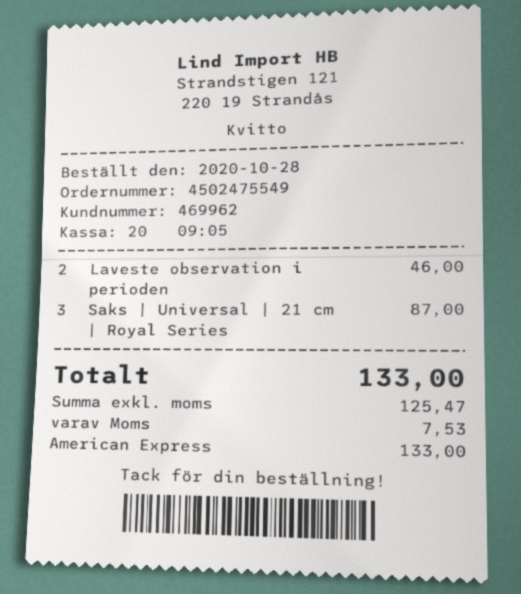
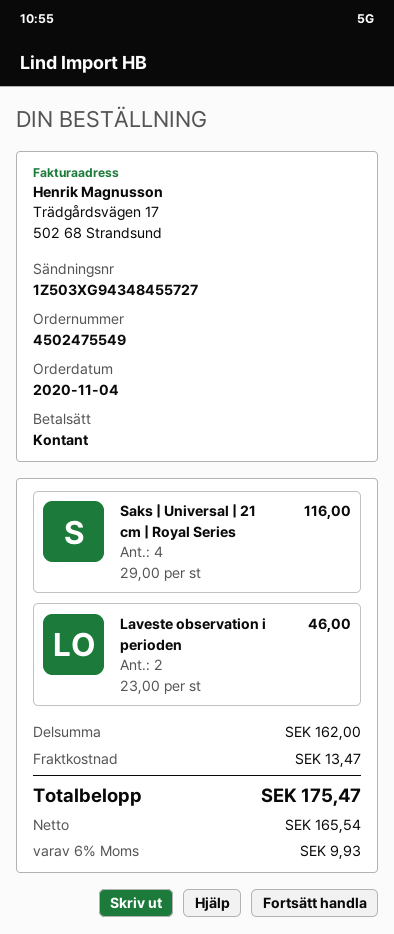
order date: 2020-10-28 -> 2020-11-04
payment method: American Express -> cash
Saks | Universal | 21 cm | Royal Series: 3 for 87.00 -> 4 for 116.00
shipping: none -> 13.47
net: 125.47 -> 165.54
tax: 7.53 -> 9.93
total: 133.00 -> 175.47

